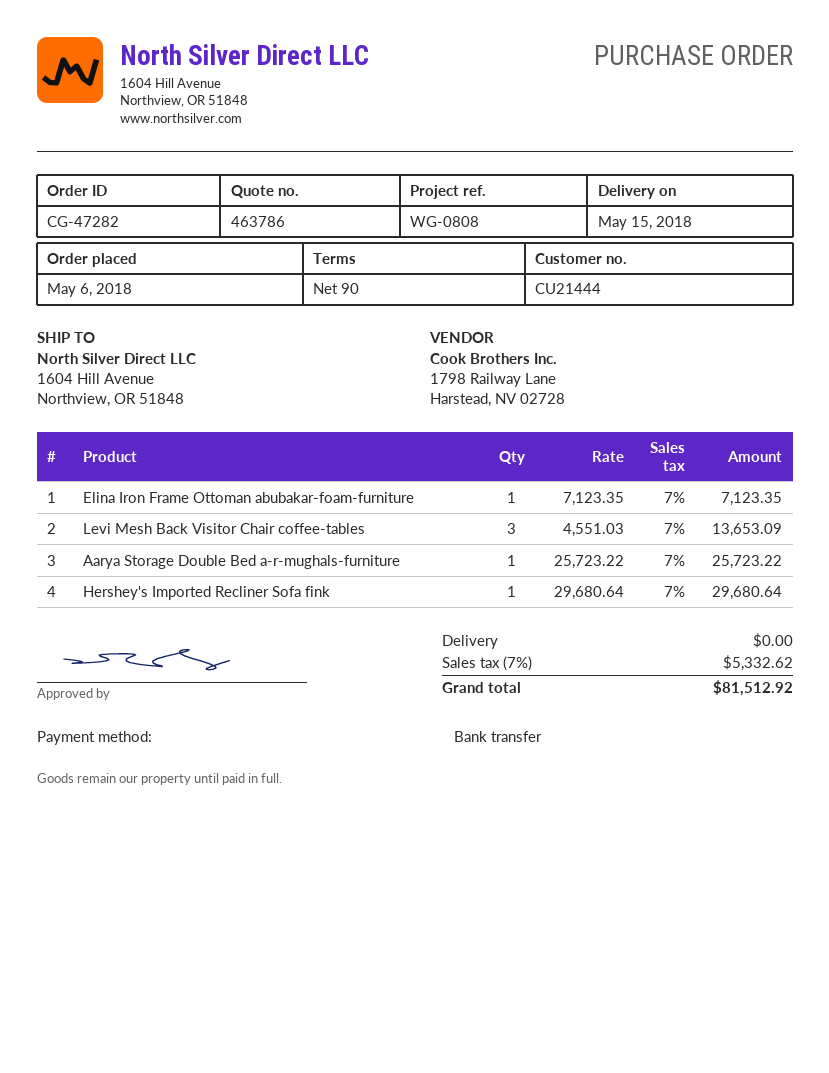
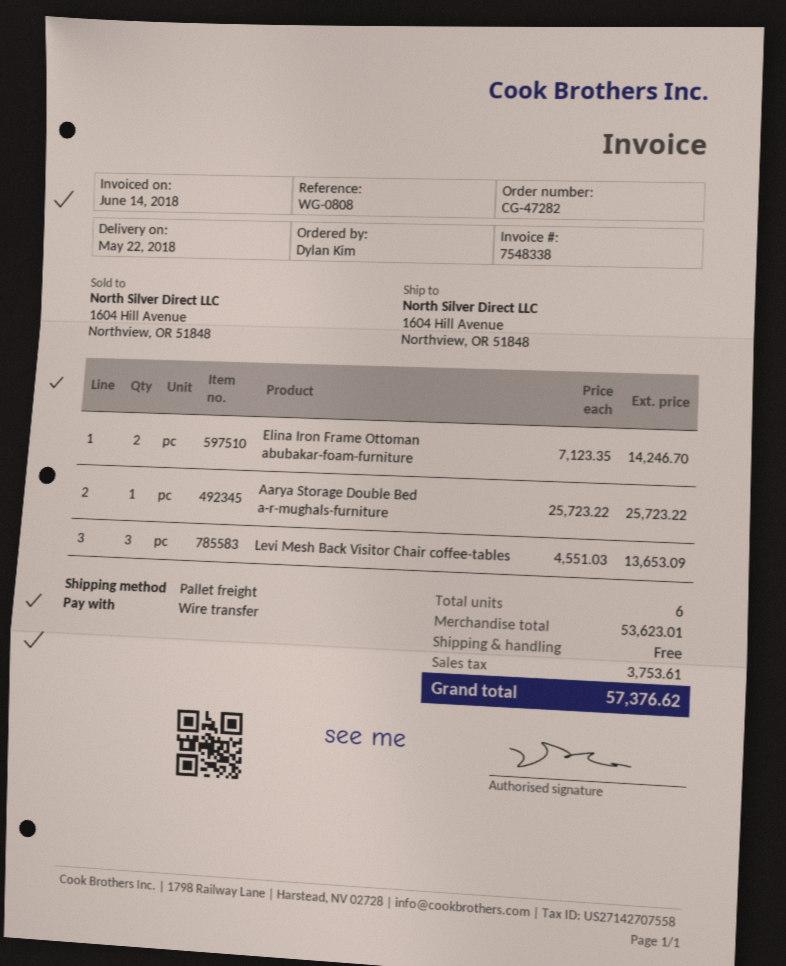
delivery date: 2018-05-15 -> 2018-05-22
Elina Iron Frame Ottoman abubakar-foam-furniture: 1 x 7123.35 = 7123.35 -> 2 x 7123.35 = 14246.70
Hershey's Imported Recliner Sofa fink: 1 x 29680.64 = 29680.64 -> none
tax: 5332.62 -> 3753.61
total: 81512.92 -> 57376.62

